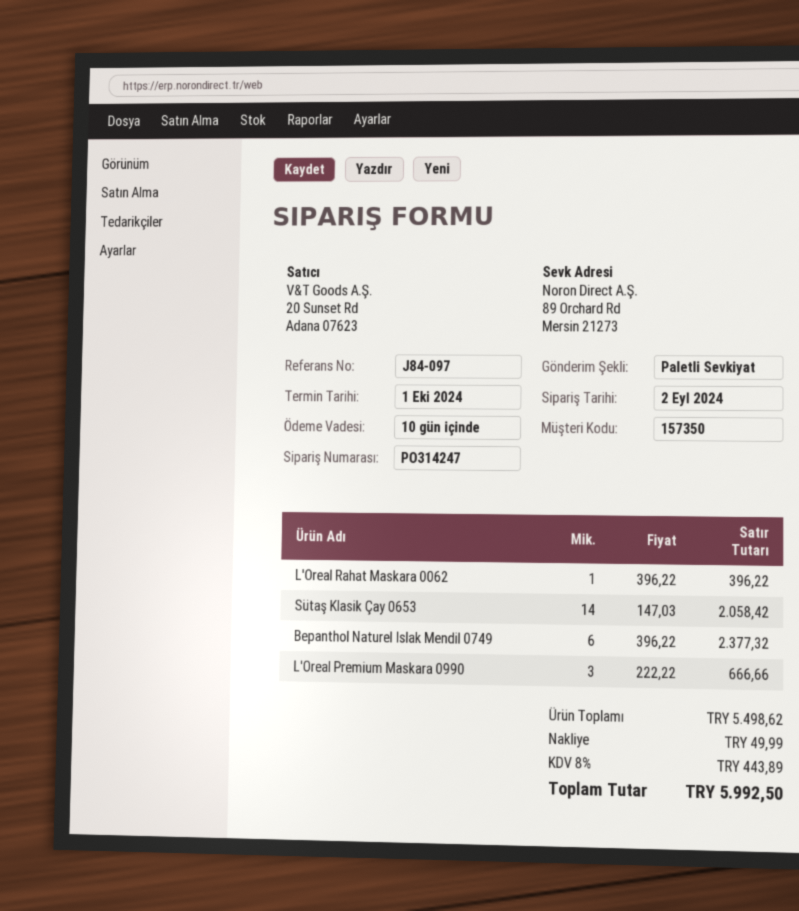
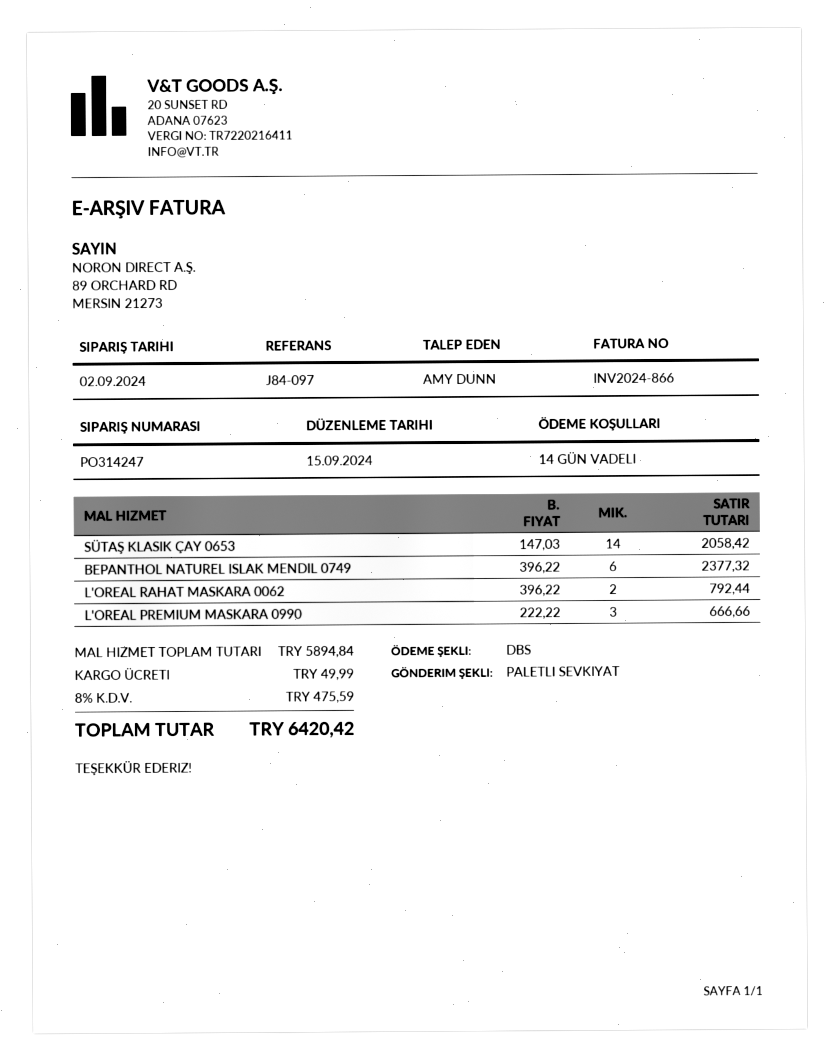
payment terms: 10 days -> 14 days
L'Oreal Rahat Maskara 0062: 1 x 396.22 = 396.22 -> 2 x 396.22 = 792.44
subtotal: 5498.62 -> 5894.84
tax: 8% = 443.89 -> 8% = 475.59
total: 5992.50 -> 6420.42

